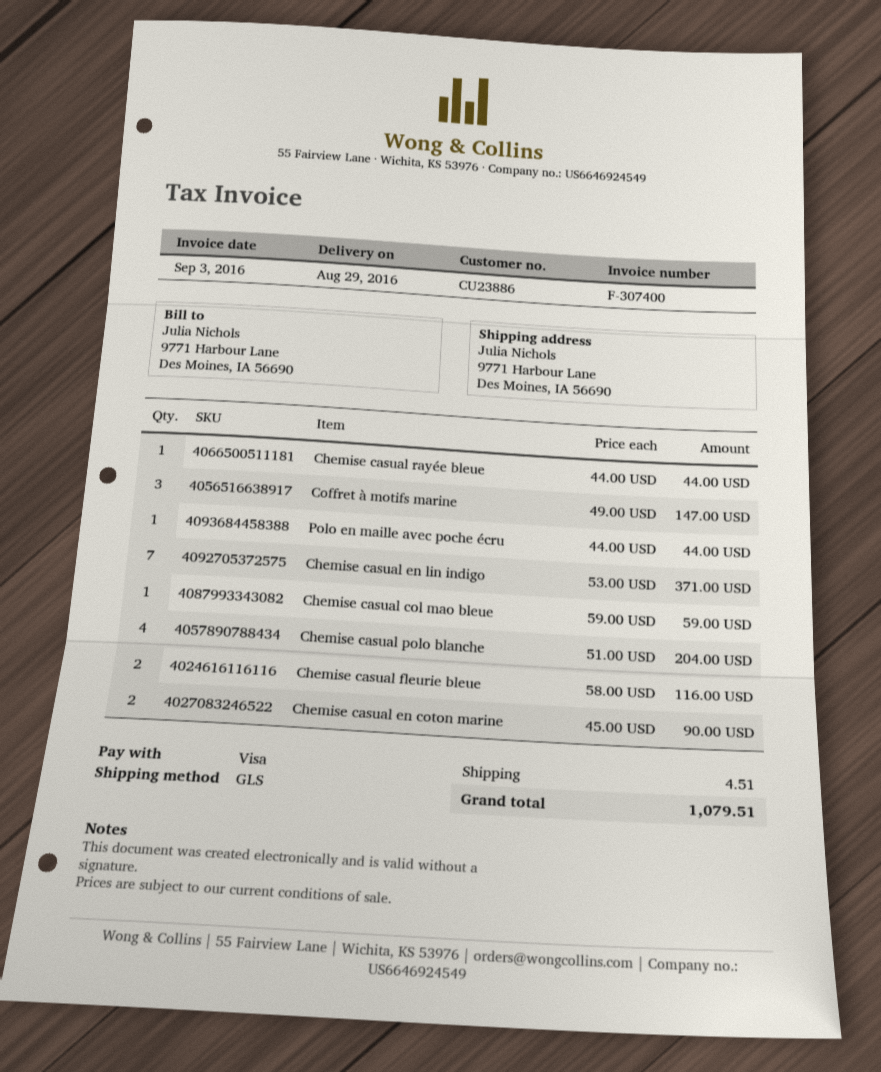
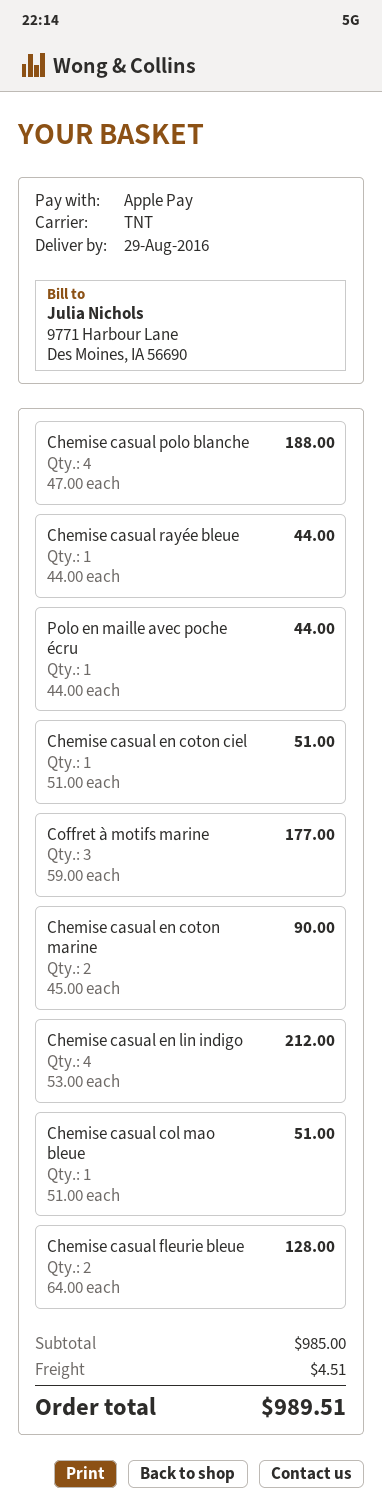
payment method: Visa -> Apple Pay
shipping method: GLS -> TNT
Coffret à motifs marine: 3 x 49.00 = 147.00 -> 3 x 59.00 = 177.00
Chemise casual en lin indigo: 7 x 53.00 = 371.00 -> 4 x 53.00 = 212.00
Chemise casual col mao bleue: 1 x 59.00 = 59.00 -> 1 x 51.00 = 51.00
Chemise casual polo blanche: 4 x 51.00 = 204.00 -> 4 x 47.00 = 188.00
Chemise casual fleurie bleue: 2 x 58.00 = 116.00 -> 2 x 64.00 = 128.00
Chemise casual en coton ciel: none -> 1 x 51.00 = 51.00
total: 1079.51 -> 989.51

